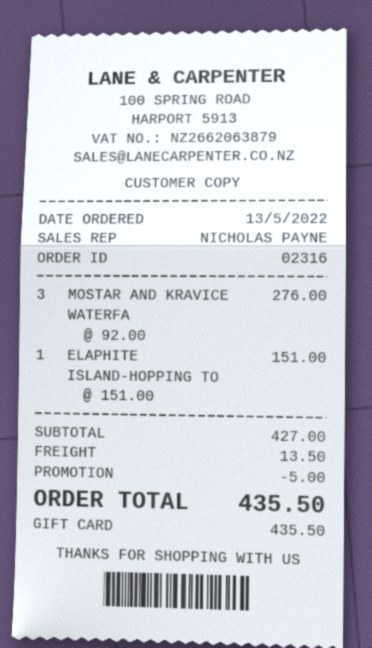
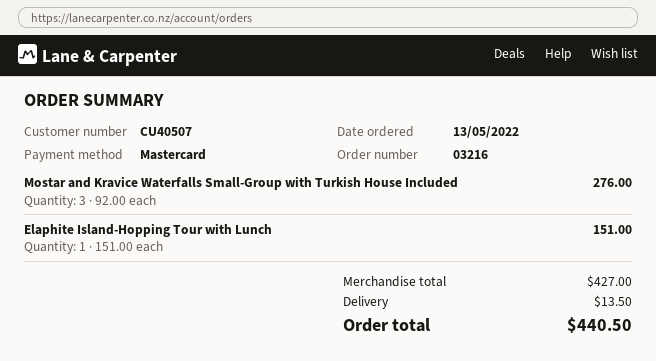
order number: 02316 -> 03216
payment method: gift card -> Mastercard
discount: 5.00 -> none
total: 435.50 -> 440.50

